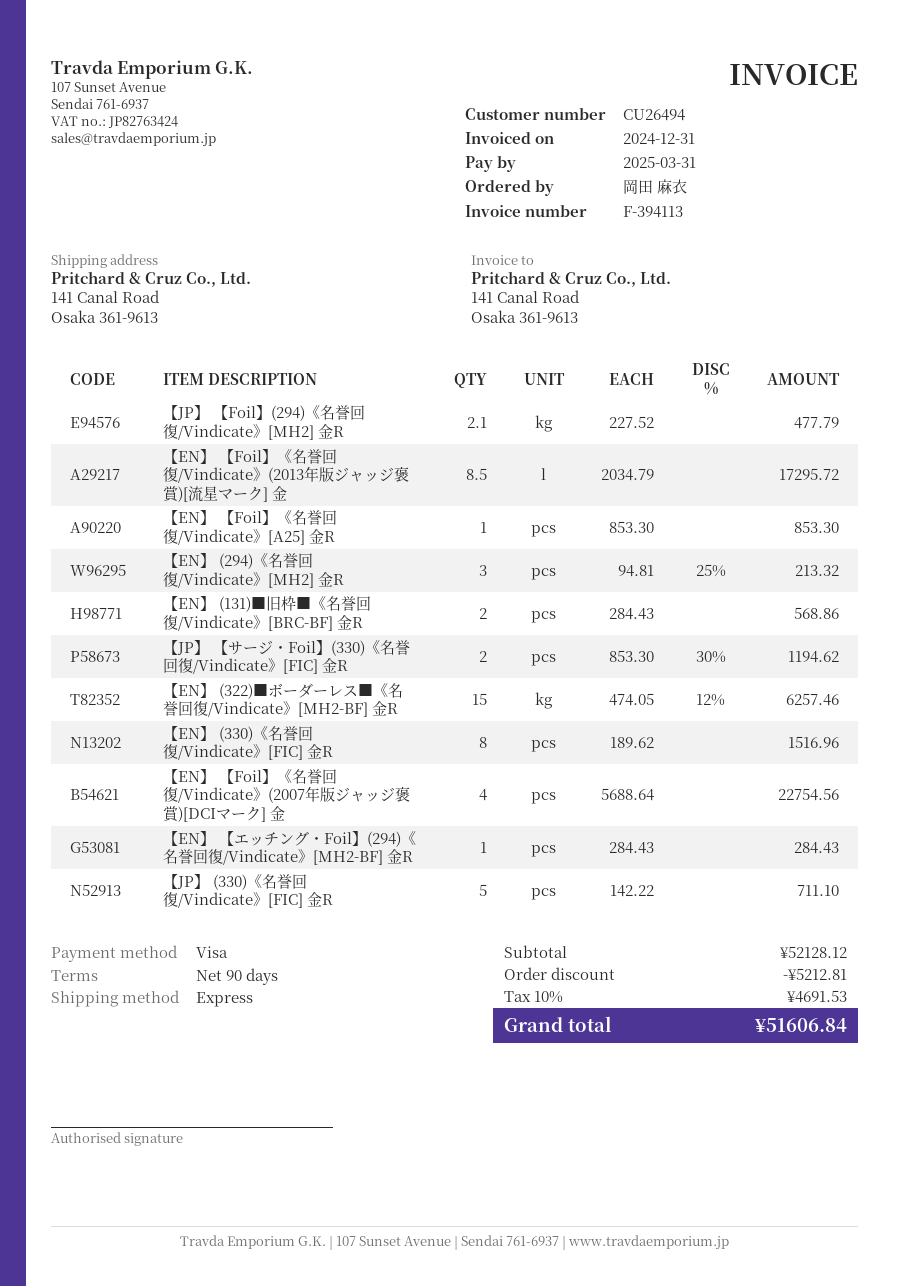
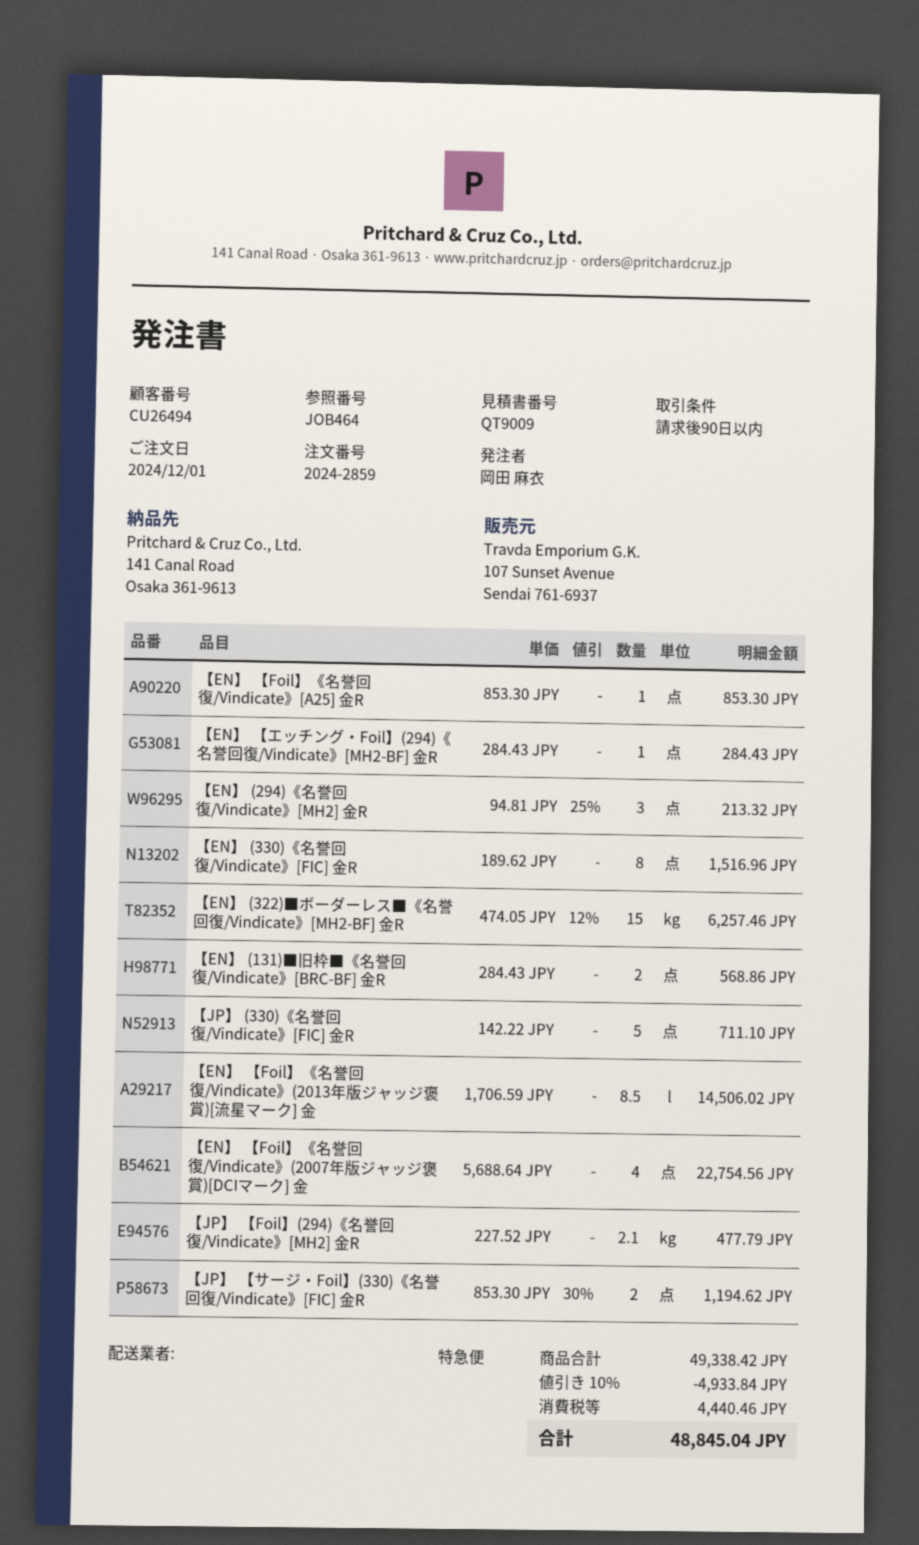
【EN】 【Foil】《名誉回復/Vindicate》(2013年版ジャッジ褒賞)[流星マーク] 金: 8.5 x 2034.79 = 17295.72 -> 8.5 x 1706.59 = 14506.02
subtotal: 52128.12 -> 49338.42
discount: 5212.81 -> 4933.84
tax: 4691.53 -> 4440.46
total: 51606.84 -> 48845.04

